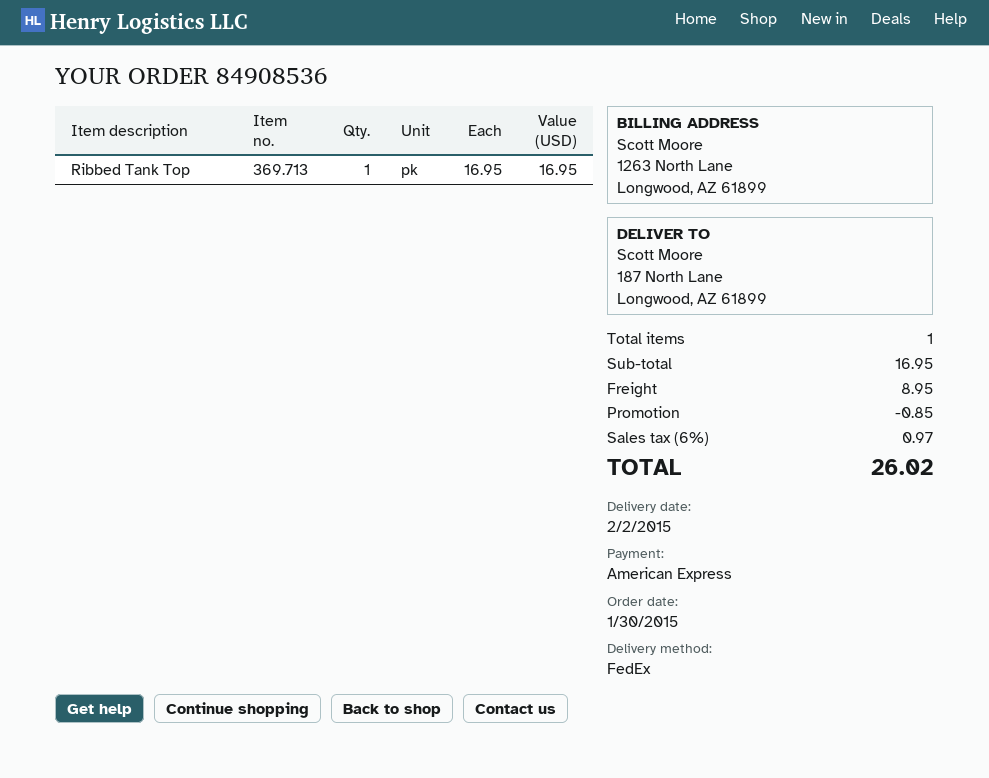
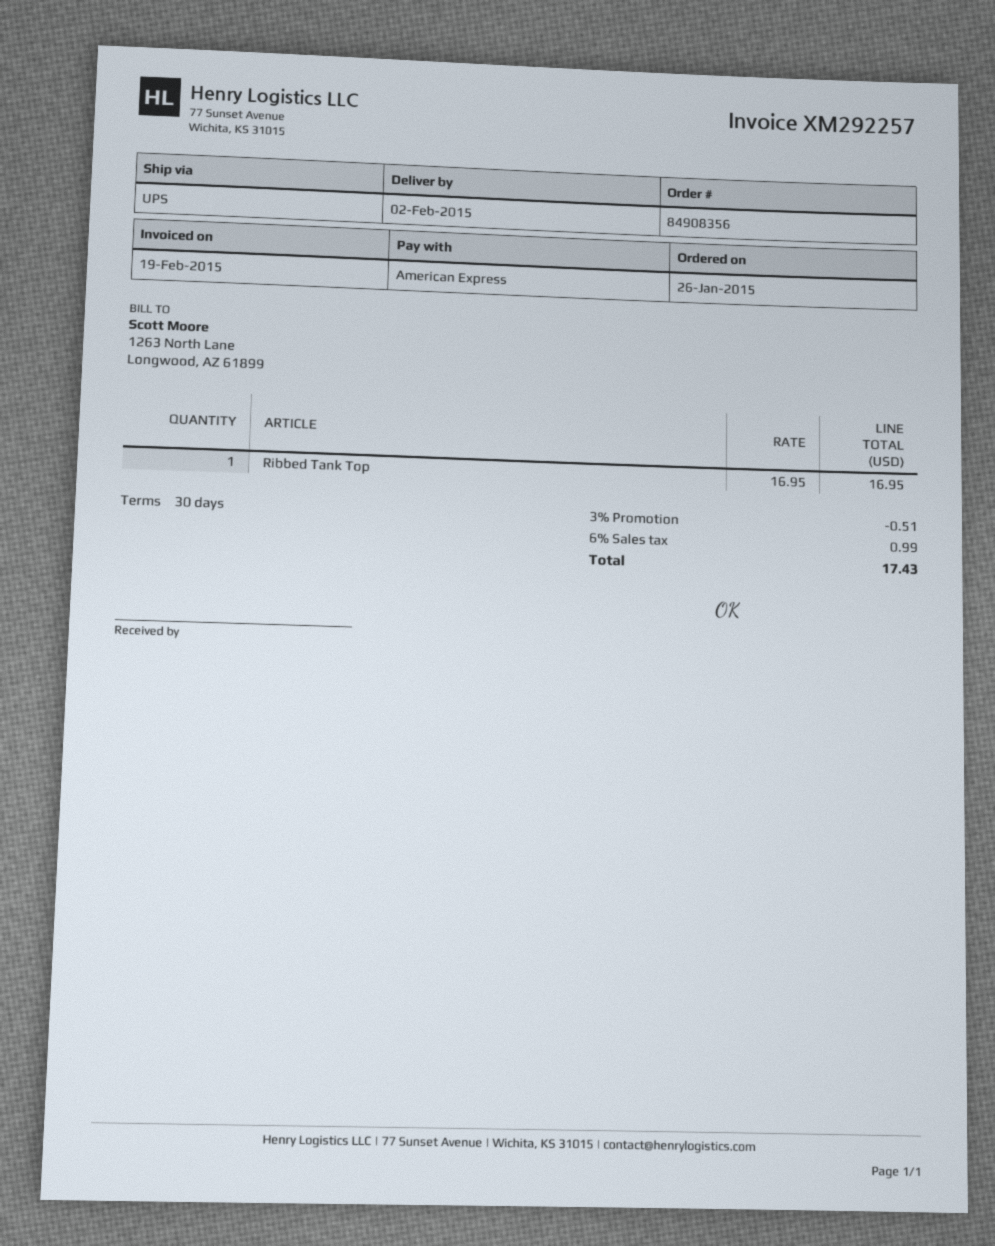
order number: 84908536 -> 84908356
order date: 2015-01-30 -> 2015-01-26
shipping method: FedEx -> UPS
discount: 0.85 -> 0.51
shipping: 8.95 -> none
tax: 6% = 0.97 -> 6% = 0.99
total: 26.02 -> 17.43

